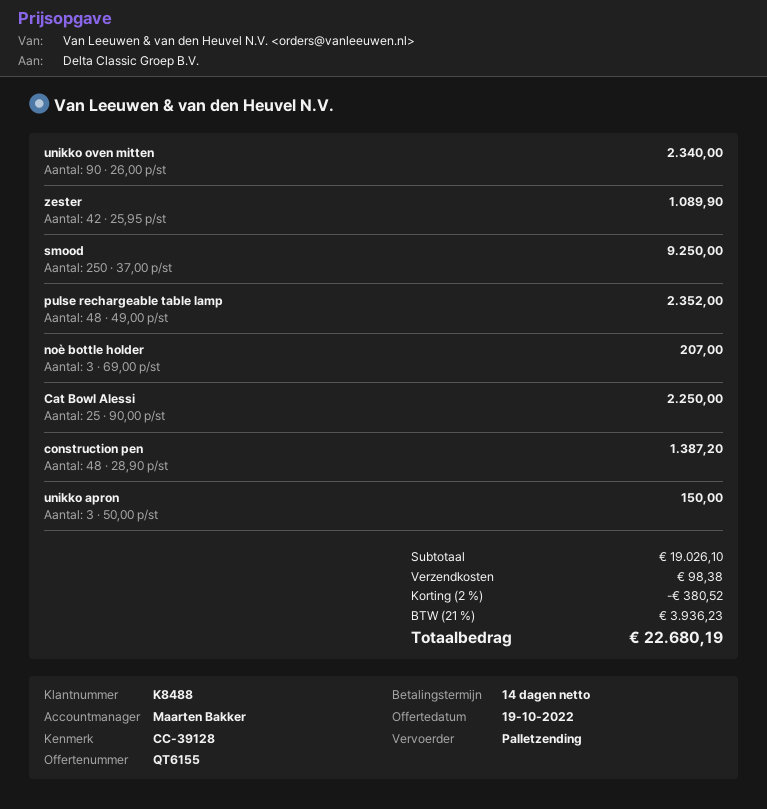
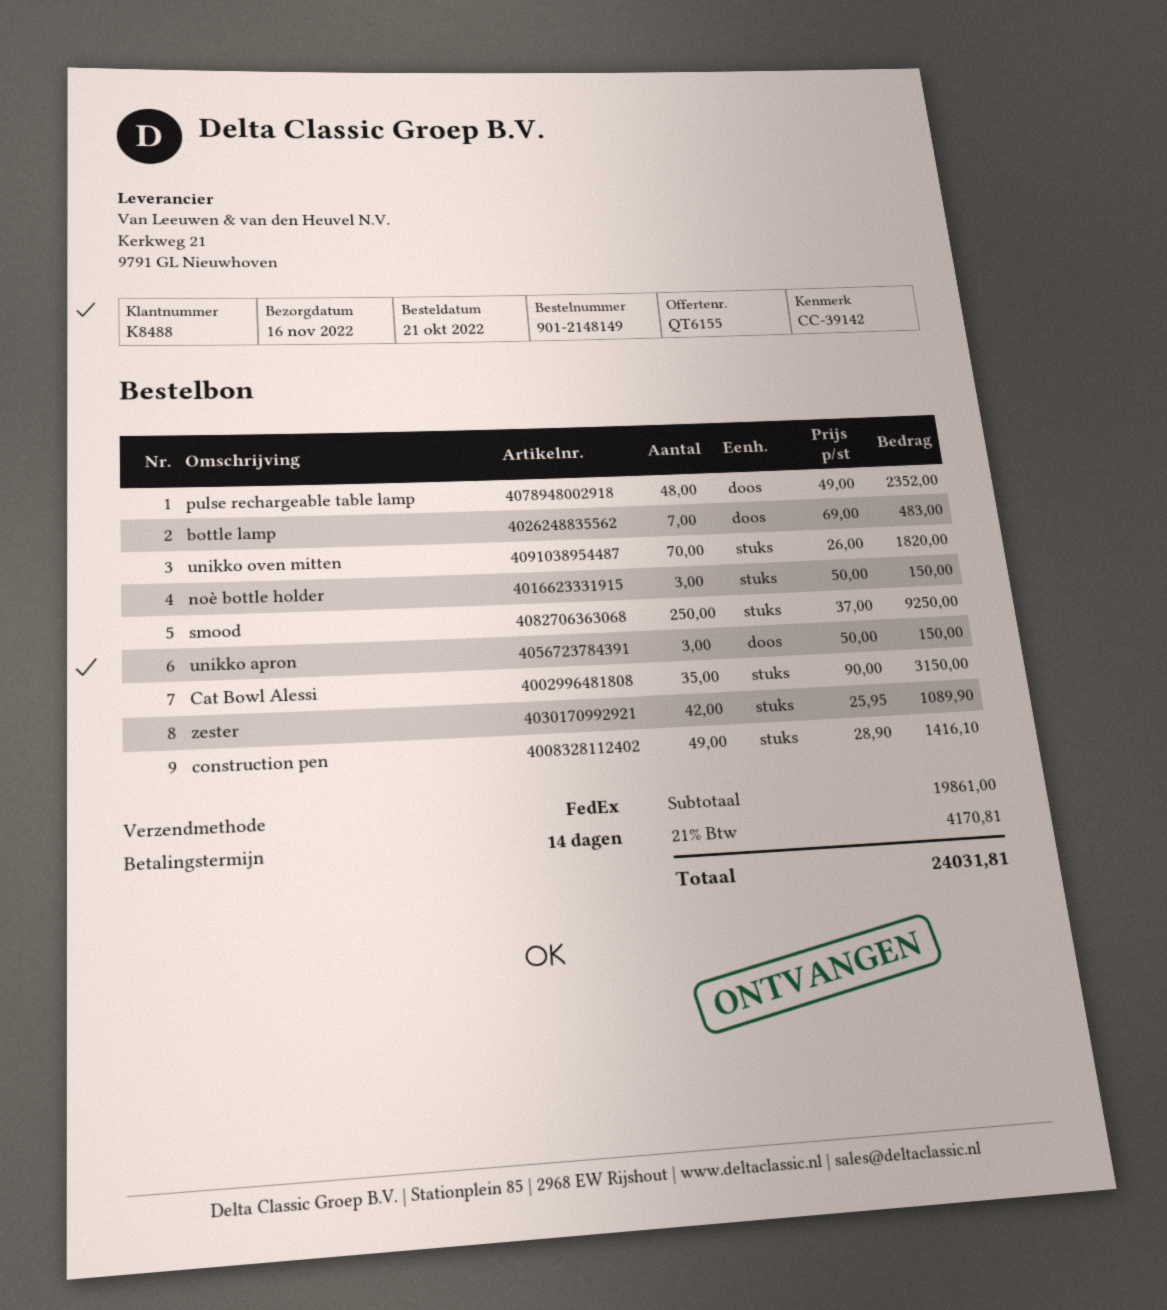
reference: CC-39128 -> CC-39142
shipping method: pallet freight -> FedEx
unikko oven mitten: 90 x 26.00 = 2340.00 -> 70 x 26.00 = 1820.00
noè bottle holder: 3 x 69.00 = 207.00 -> 3 x 50.00 = 150.00
Cat Bowl Alessi: 25 x 90.00 = 2250.00 -> 35 x 90.00 = 3150.00
construction pen: 48 x 28.90 = 1387.20 -> 49 x 28.90 = 1416.10
bottle lamp: none -> 7 x 69.00 = 483.00
subtotal: 19026.10 -> 19861.00
discount: 2% = 380.52 -> none
shipping: 98.38 -> none
tax: 21% = 3936.23 -> 21% = 4170.81
total: 22680.19 -> 24031.81

